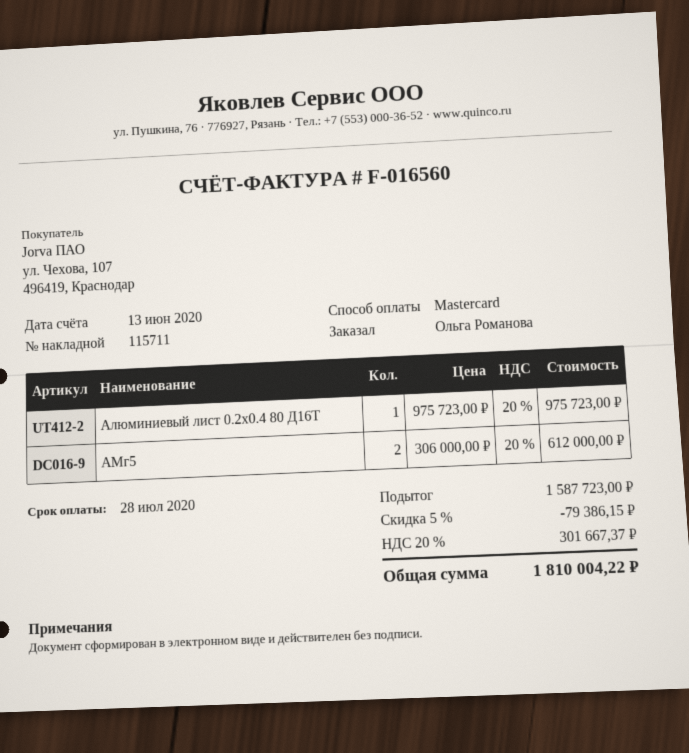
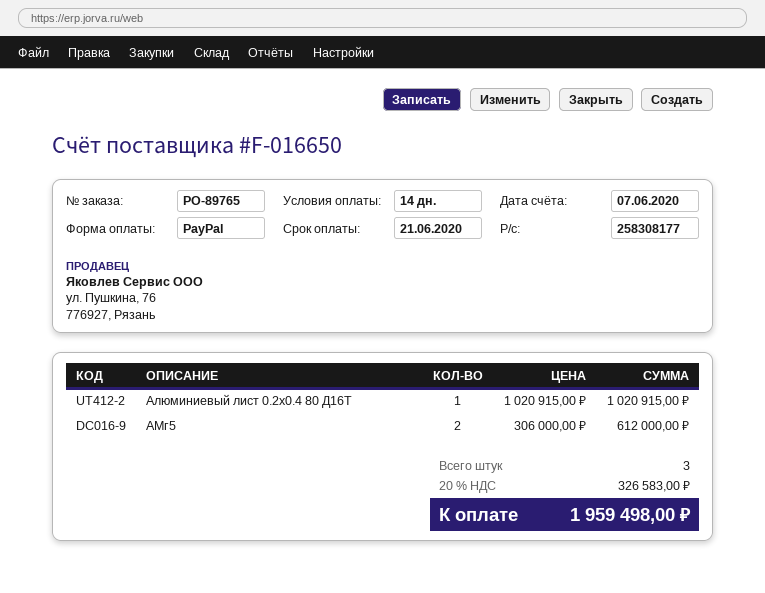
invoice number: F-016560 -> F-016650
invoice date: 2020-06-13 -> 2020-06-07
due date: 2020-07-28 -> 2020-06-21
payment method: Mastercard -> PayPal
Алюминиевый лист 0.2х0.4 80 Д16Т: 1 x 975723.00 = 975723.00 -> 1 x 1020915.00 = 1020915.00
discount: 5% = 79386.15 -> none
tax: 20% = 301667.37 -> 20% = 326583.00
total: 1810004.22 -> 1959498.00

